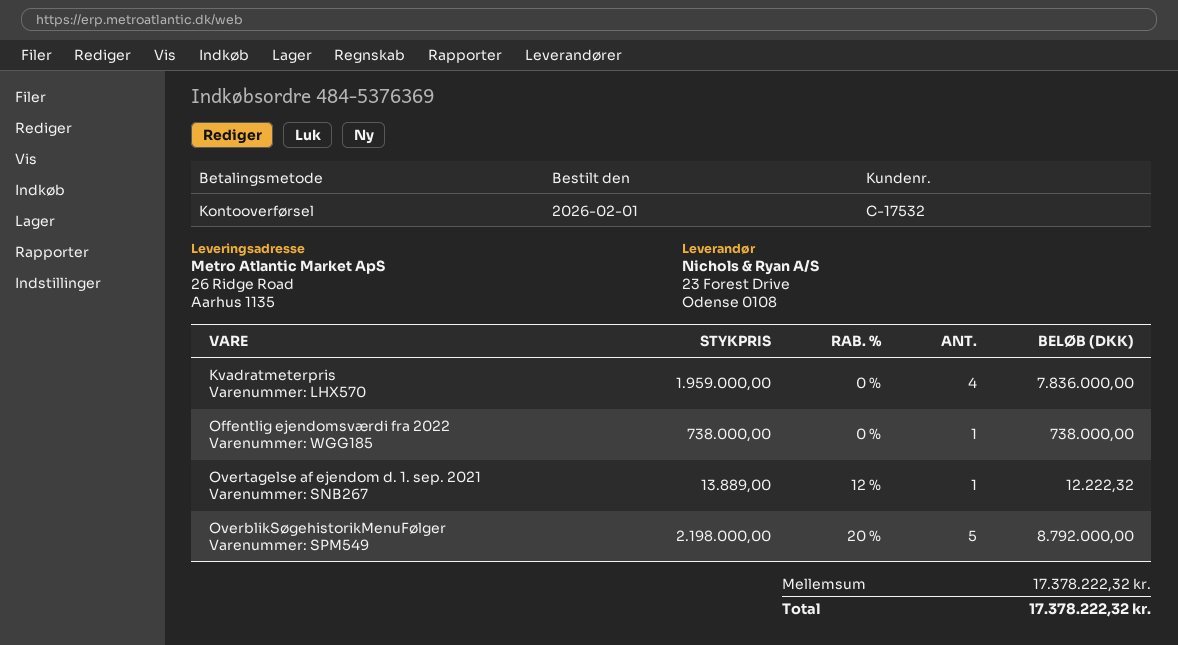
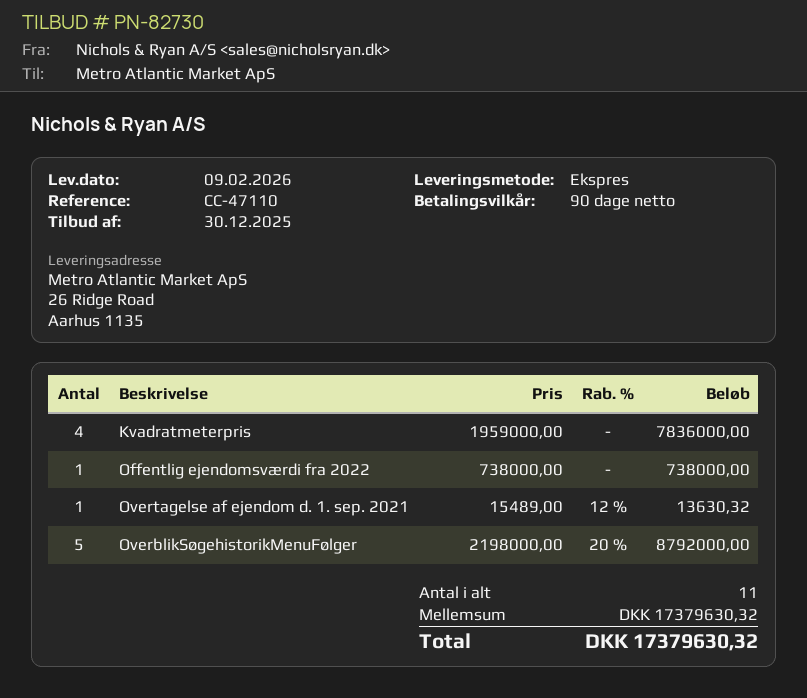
Overtagelse af ejendom d. 1. sep. 2021: 1 x 13889.00 - 12% = 12222.32 -> 1 x 15489.00 - 12% = 13630.32
subtotal: 17378222.32 -> 17379630.32
total: 17378222.32 -> 17379630.32

